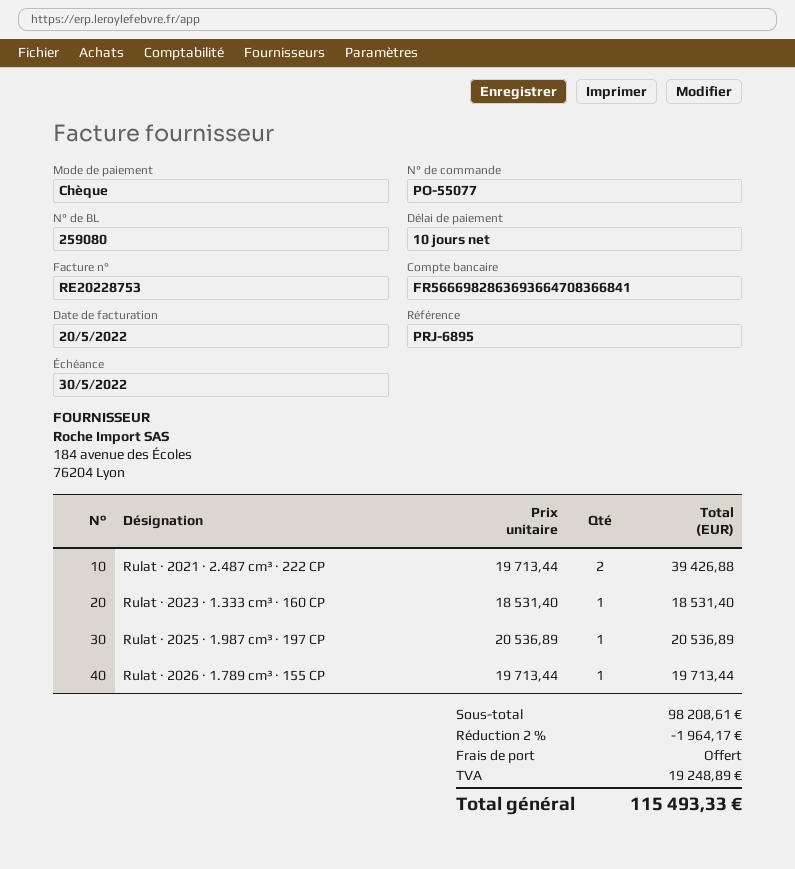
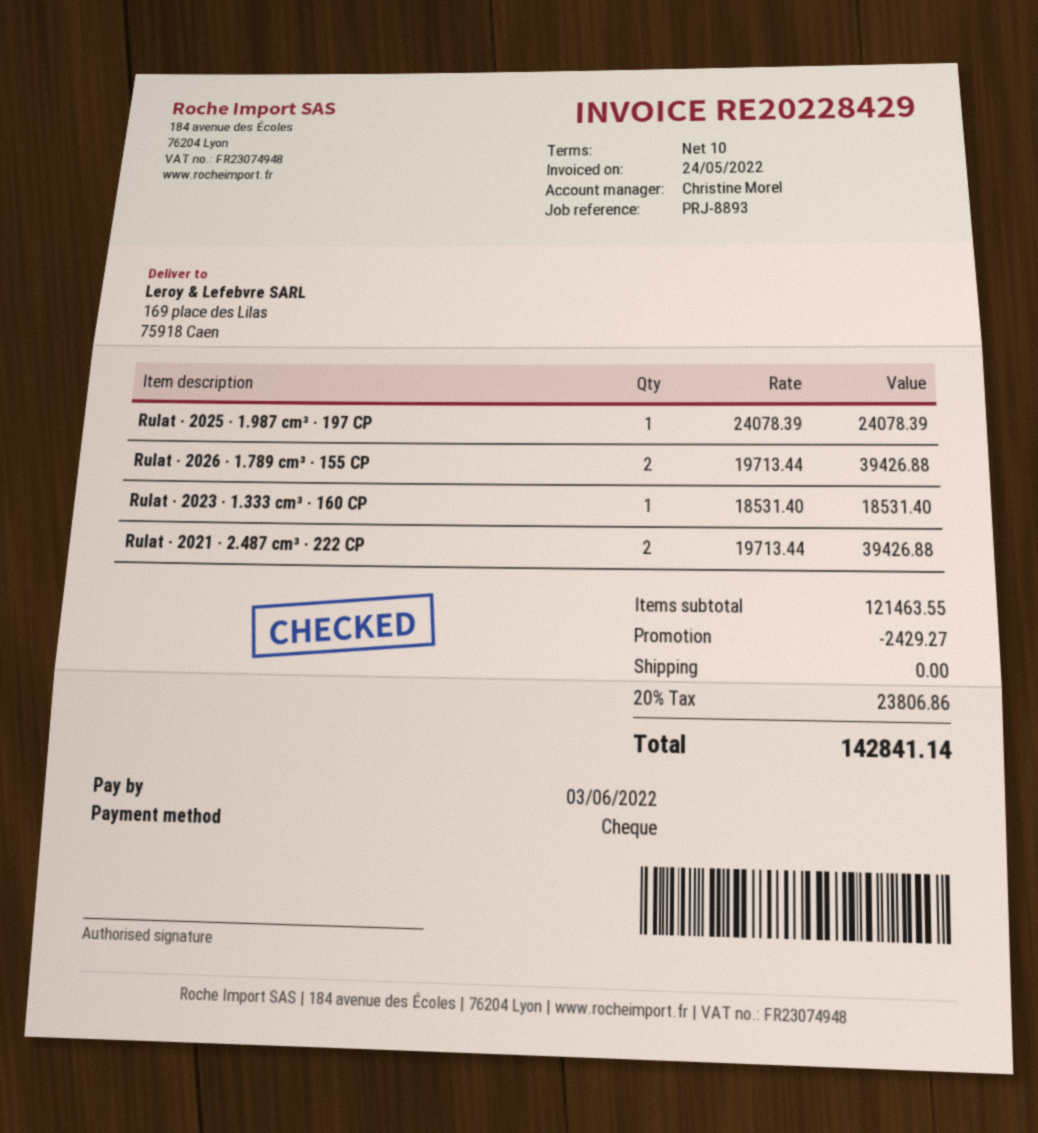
invoice number: RE20228753 -> RE20228429
invoice date: 2022-05-20 -> 2022-05-24
due date: 2022-05-30 -> 2022-06-03
reference: PRJ-6895 -> PRJ-8893
Rulat · 2025 · 1.987 cm³ · 197 CP: 1 x 20536.89 = 20536.89 -> 1 x 24078.39 = 24078.39
Rulat · 2026 · 1.789 cm³ · 155 CP: 1 x 19713.44 = 19713.44 -> 2 x 19713.44 = 39426.88
subtotal: 98208.61 -> 121463.55
discount: 1964.17 -> 2429.27
tax: 19248.89 -> 23806.86
total: 115493.33 -> 142841.14

